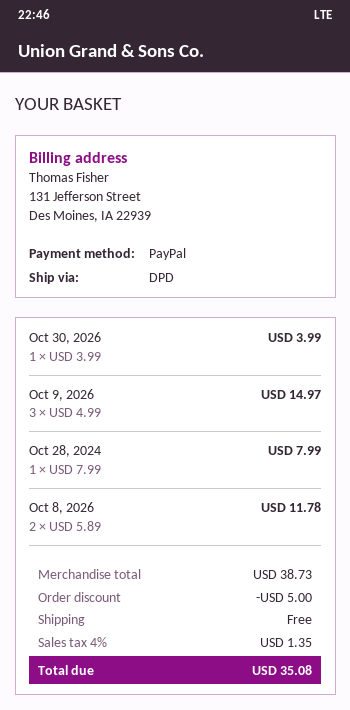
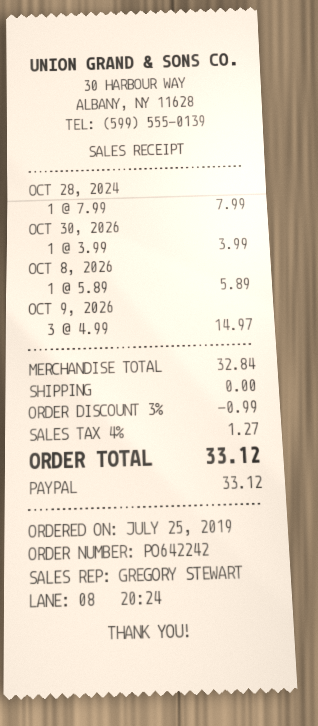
Oct 8, 2026: 2 x 5.89 = 11.78 -> 1 x 5.89 = 5.89
subtotal: 38.73 -> 32.84
discount: 5.00 -> 0.99
tax: 4% = 1.35 -> 4% = 1.27
total: 35.08 -> 33.12

